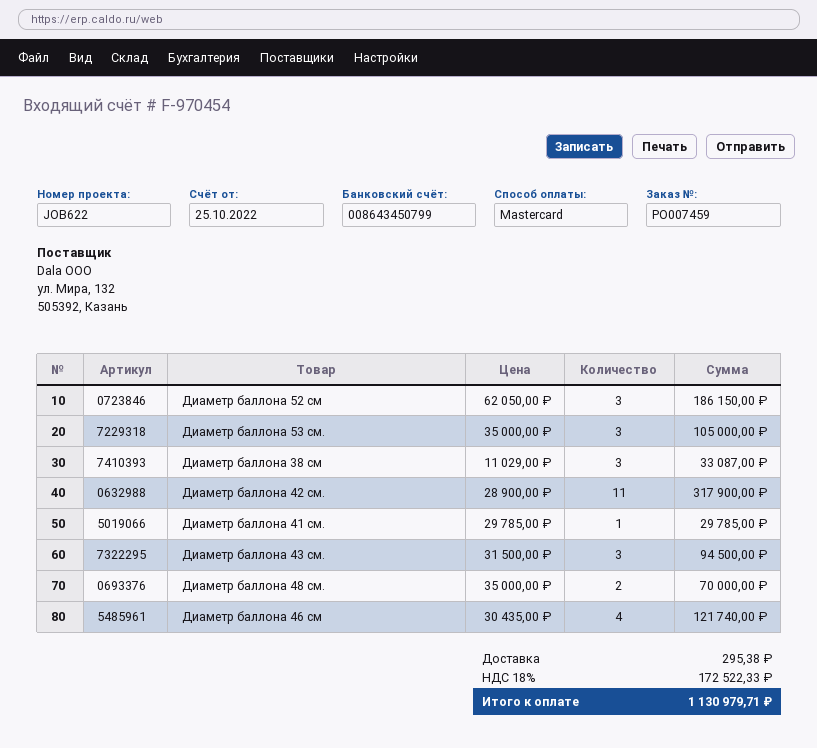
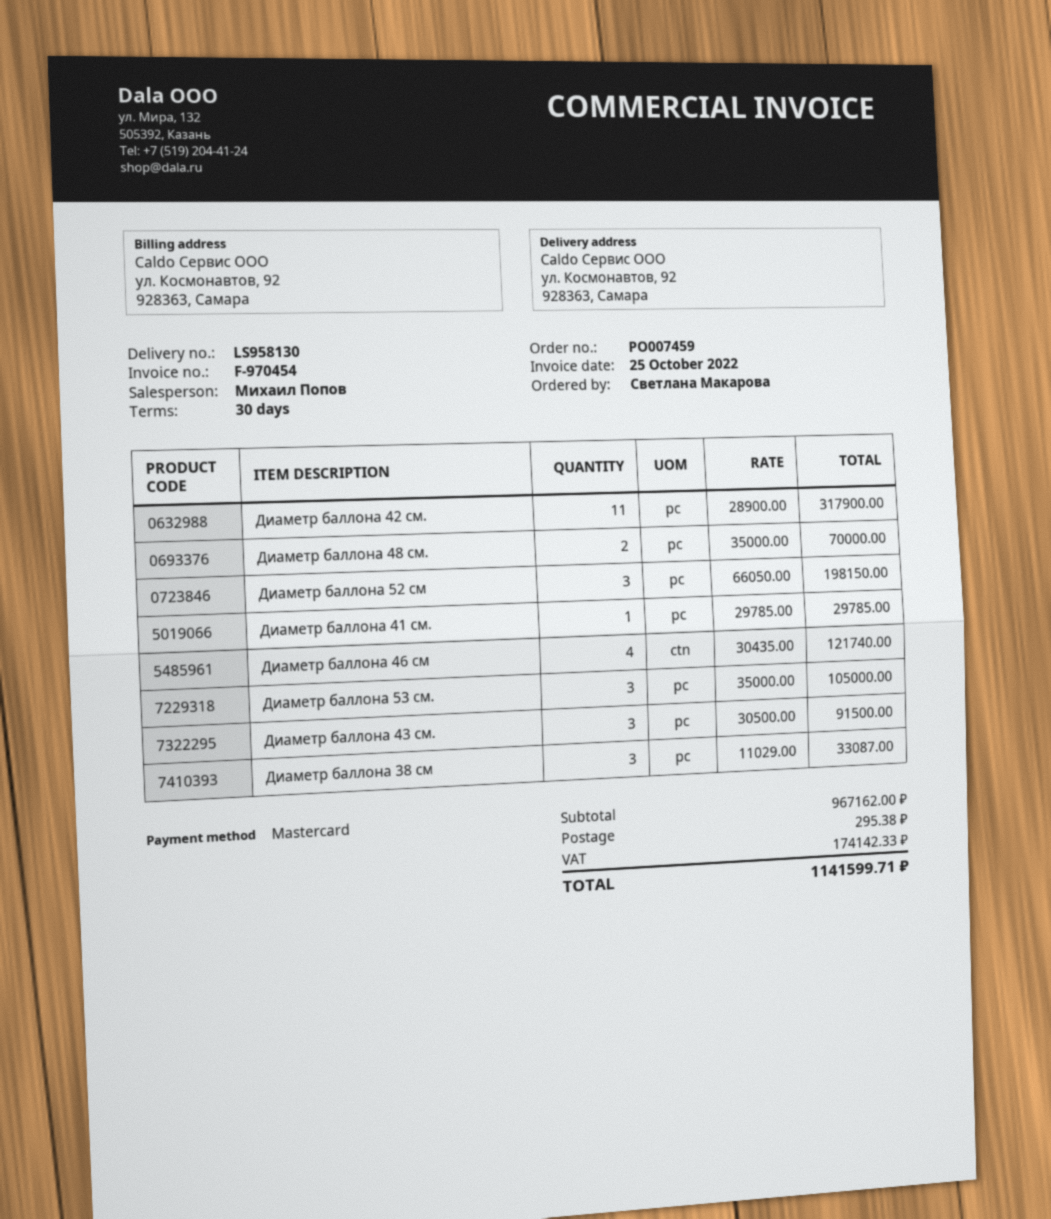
Диаметр баллона 52 см: 3 x 62050.00 = 186150.00 -> 3 x 66050.00 = 198150.00
Диаметр баллона 43 см.: 3 x 31500.00 = 94500.00 -> 3 x 30500.00 = 91500.00
tax: 172522.33 -> 174142.33
total: 1130979.71 -> 1141599.71

